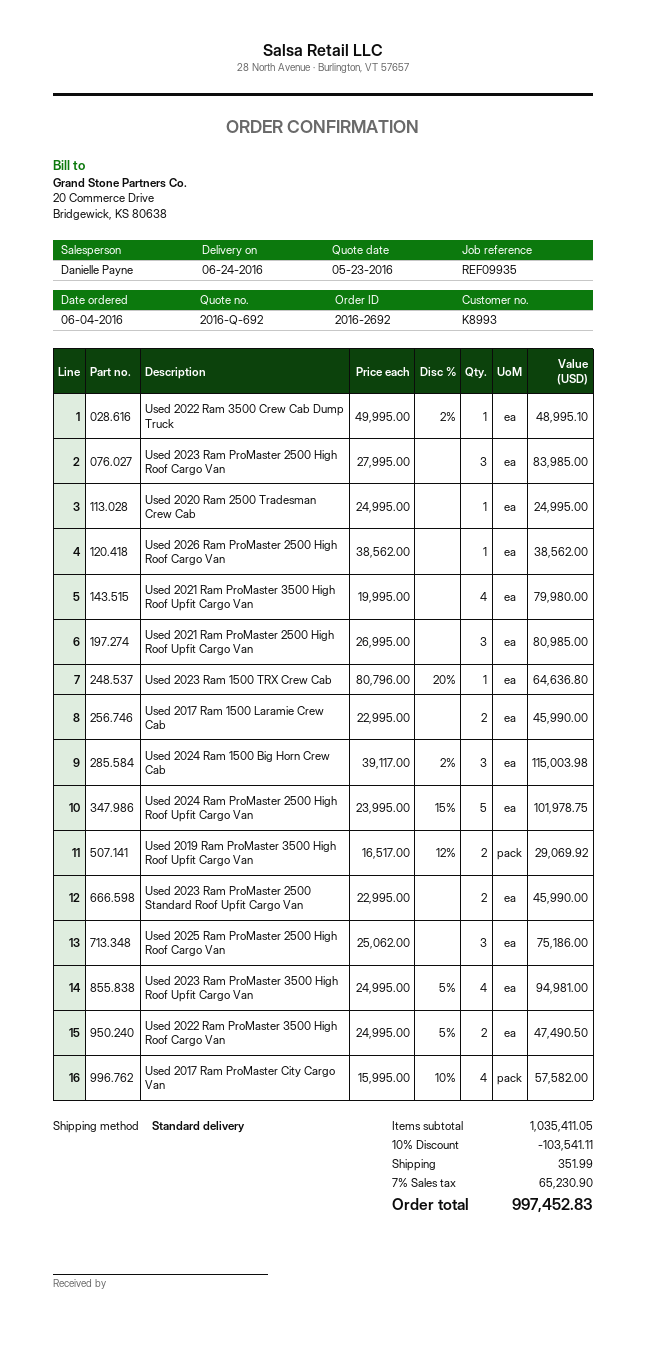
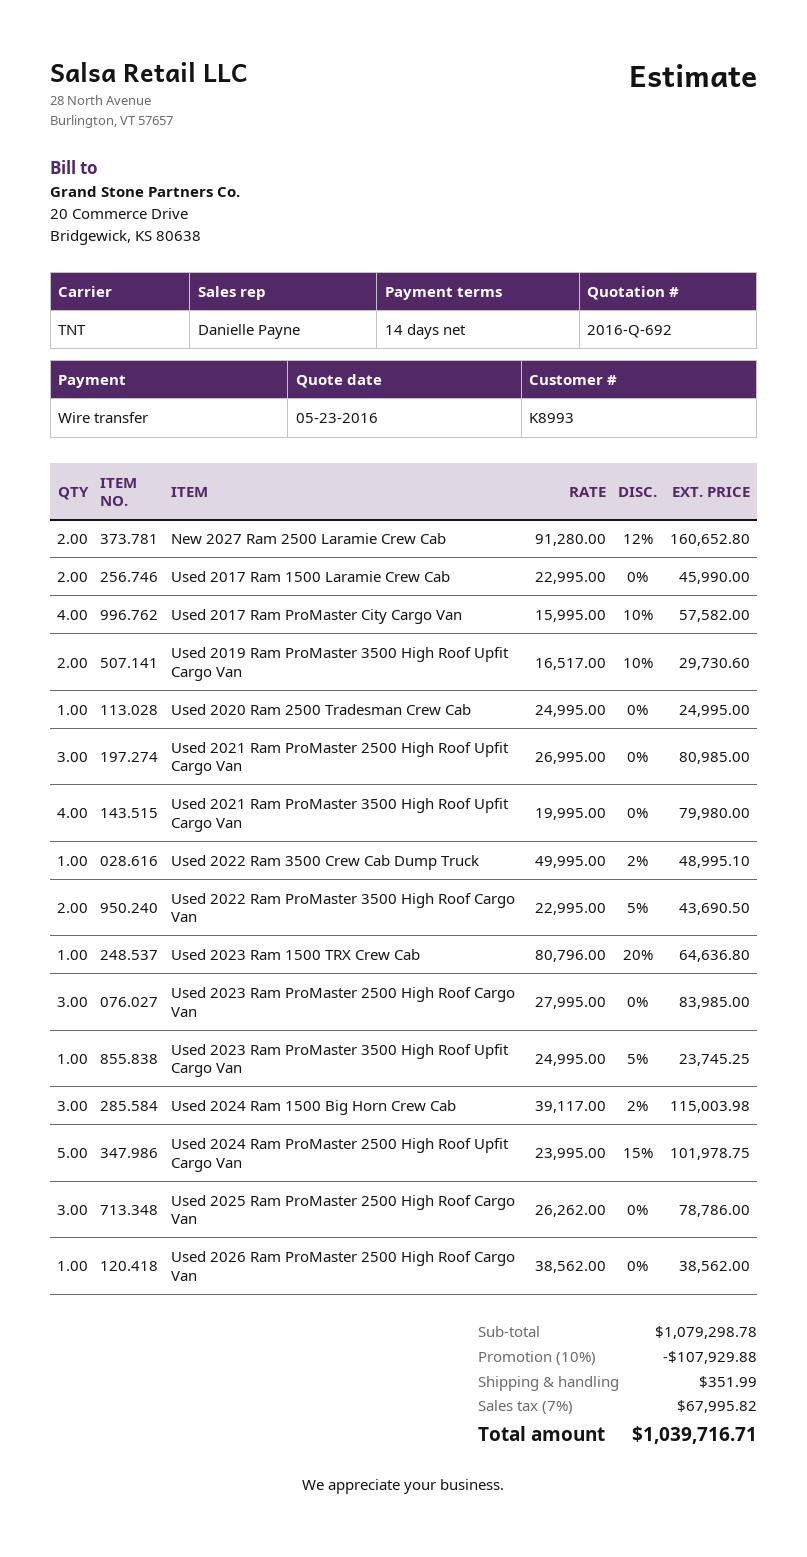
shipping method: standard -> TNT
Used 2019 Ram ProMaster 3500 High Roof Upfit Cargo Van: 2 x 16517.00 - 12% = 29069.92 -> 2 x 16517.00 - 10% = 29730.60
Used 2023 Ram ProMaster 2500 Standard Roof Upfit Cargo Van: 2 x 22995.00 = 45990.00 -> none
Used 2025 Ram ProMaster 2500 High Roof Cargo Van: 3 x 25062.00 = 75186.00 -> 3 x 26262.00 = 78786.00
Used 2023 Ram ProMaster 3500 High Roof Upfit Cargo Van: 4 x 24995.00 - 5% = 94981.00 -> 1 x 24995.00 - 5% = 23745.25
Used 2022 Ram ProMaster 3500 High Roof Cargo Van: 2 x 24995.00 - 5% = 47490.50 -> 2 x 22995.00 - 5% = 43690.50
New 2027 Ram 2500 Laramie Crew Cab: none -> 2 x 91280.00 - 12% = 160652.80
subtotal: 1035411.05 -> 1079298.78
discount: 10% = 103541.11 -> 10% = 107929.88
tax: 7% = 65230.90 -> 7% = 67995.82
total: 997452.83 -> 1039716.71

